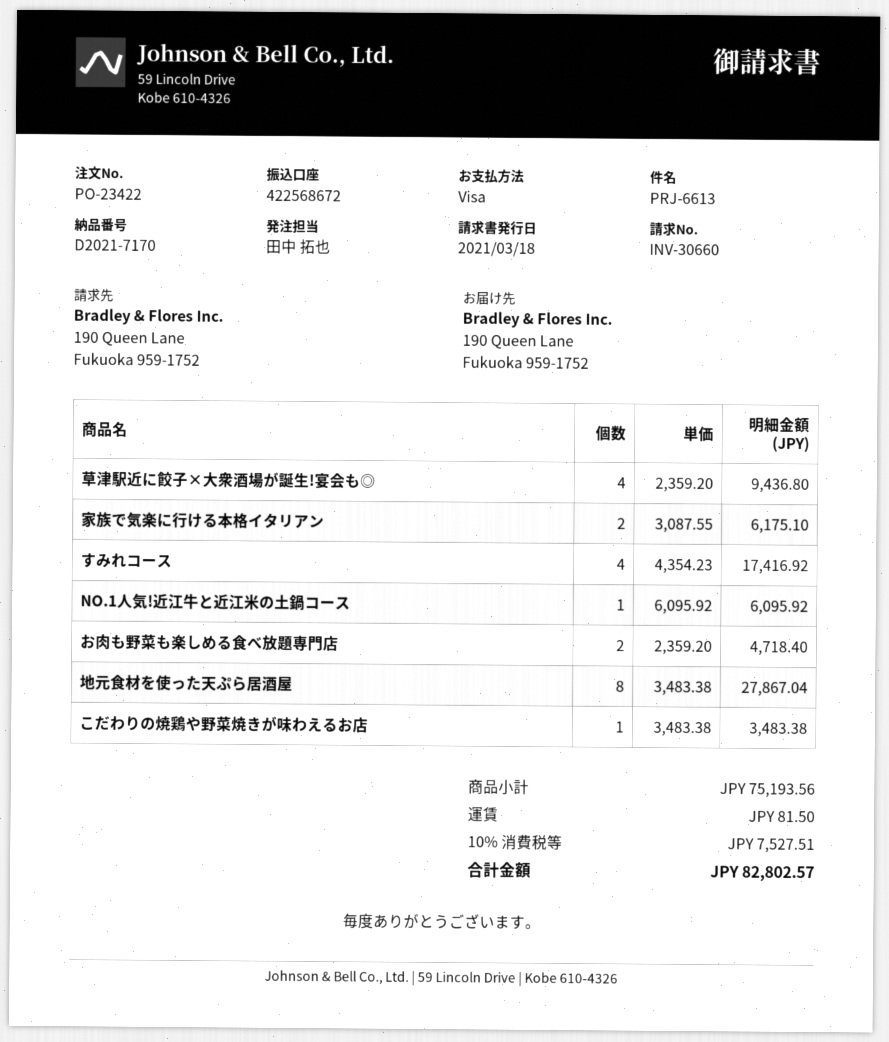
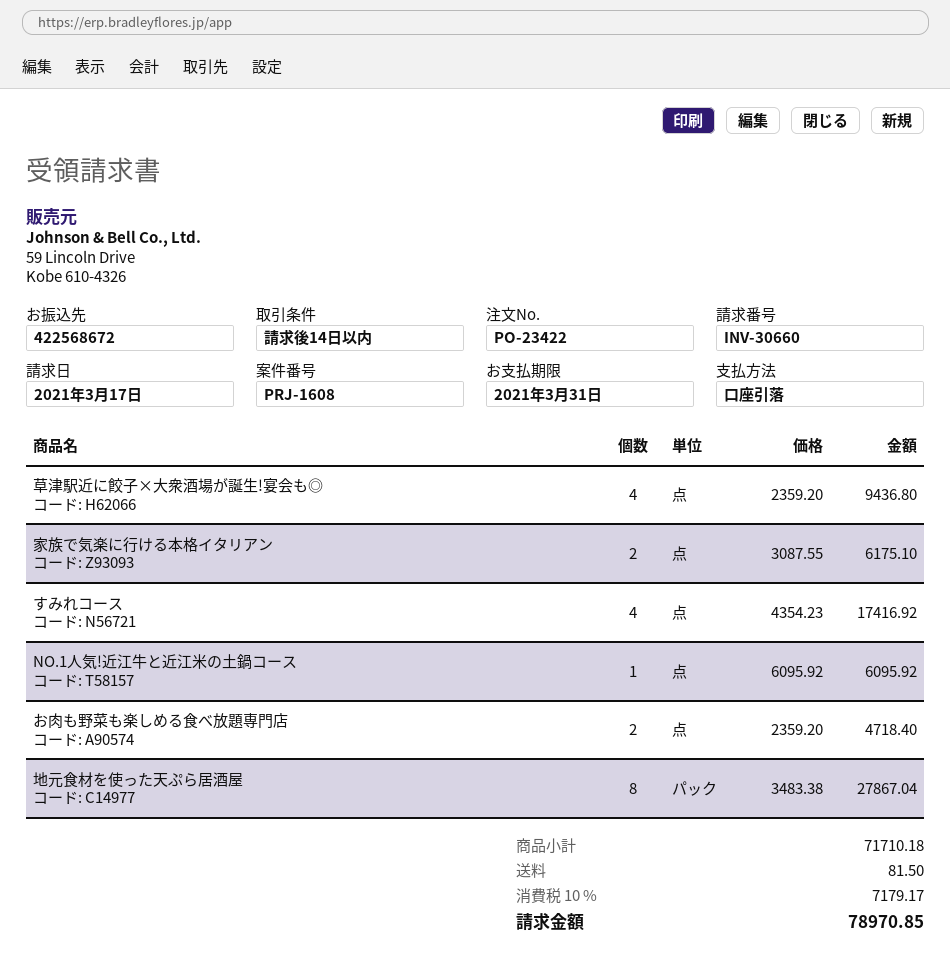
invoice date: 2021-03-18 -> 2021-03-17
reference: PRJ-6613 -> PRJ-1608
payment method: Visa -> direct debit
こだわりの焼鶏や野菜焼きが味わえるお店: 1 x 3483.38 = 3483.38 -> none
subtotal: 75193.56 -> 71710.18
tax: 10% = 7527.51 -> 10% = 7179.17
total: 82802.57 -> 78970.85

